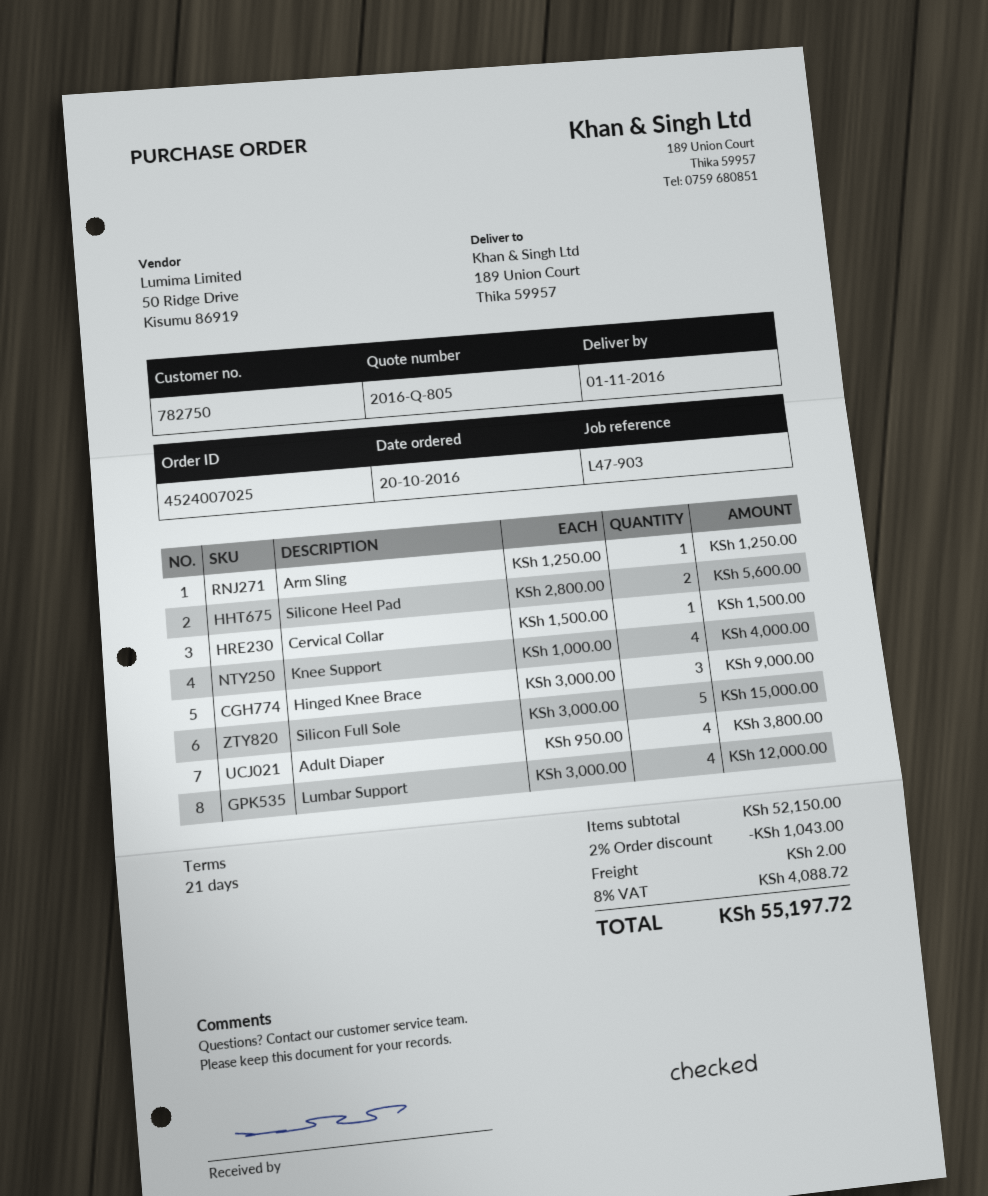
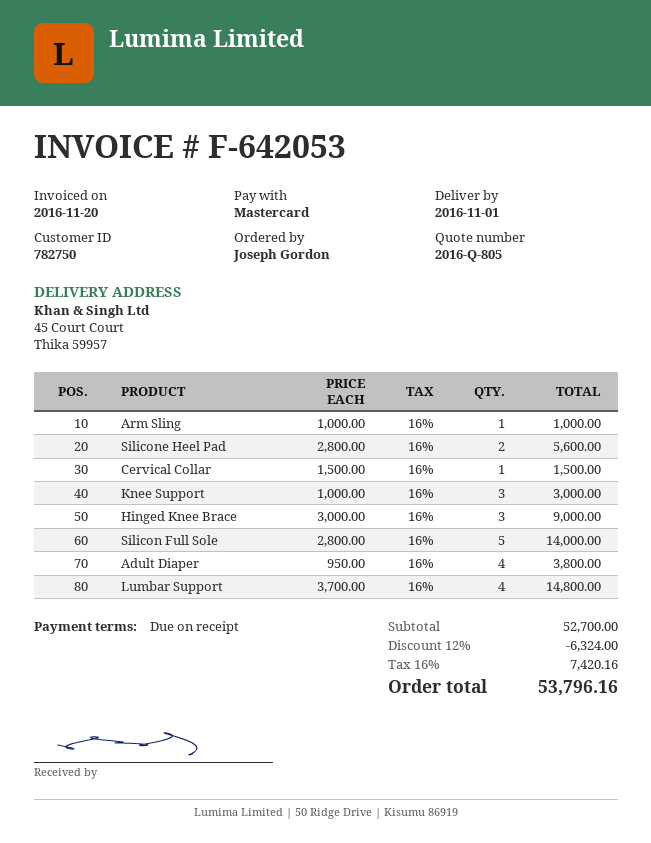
payment terms: 21 days -> on receipt
ship to: 189 Union Court, Thika 59957 -> 45 Court Court, Thika 59957
Arm Sling: 1 x 1250.00 = 1250.00 -> 1 x 1000.00 = 1000.00
Knee Support: 4 x 1000.00 = 4000.00 -> 3 x 1000.00 = 3000.00
Silicon Full Sole: 5 x 3000.00 = 15000.00 -> 5 x 2800.00 = 14000.00
Lumbar Support: 4 x 3000.00 = 12000.00 -> 4 x 3700.00 = 14800.00
subtotal: 52150.00 -> 52700.00
discount: 2% = 1043.00 -> 12% = 6324.00
shipping: 2.00 -> none
tax: 8% = 4088.72 -> 16% = 7420.16
total: 55197.72 -> 53796.16

